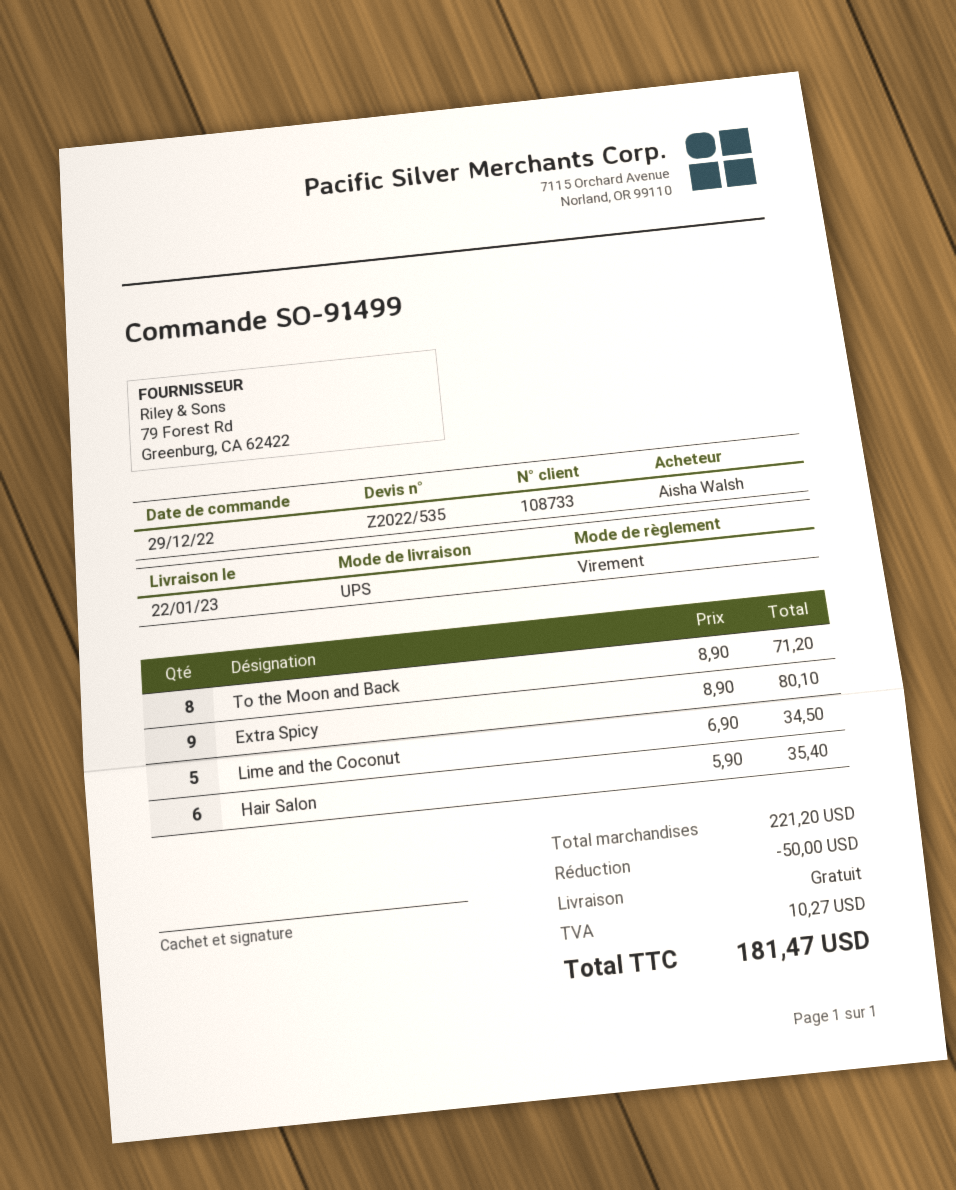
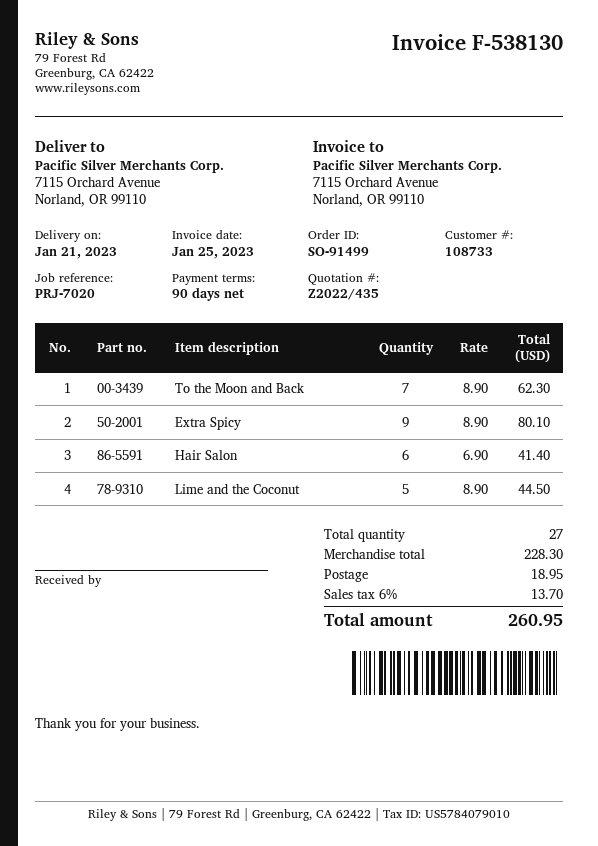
quote number: Z2022/535 -> Z2022/435
delivery date: 2023-01-22 -> 2023-01-21
To the Moon and Back: 8 x 8.90 = 71.20 -> 7 x 8.90 = 62.30
Lime and the Coconut: 5 x 6.90 = 34.50 -> 5 x 8.90 = 44.50
Hair Salon: 6 x 5.90 = 35.40 -> 6 x 6.90 = 41.40
subtotal: 221.20 -> 228.30
discount: 50.00 -> none
shipping: 0.00 -> 18.95
tax: 10.27 -> 13.70
total: 181.47 -> 260.95

